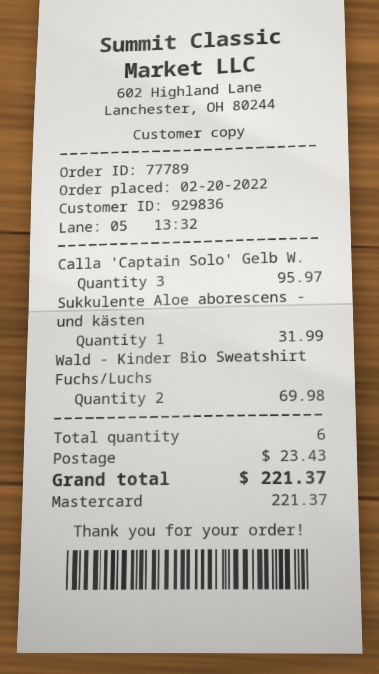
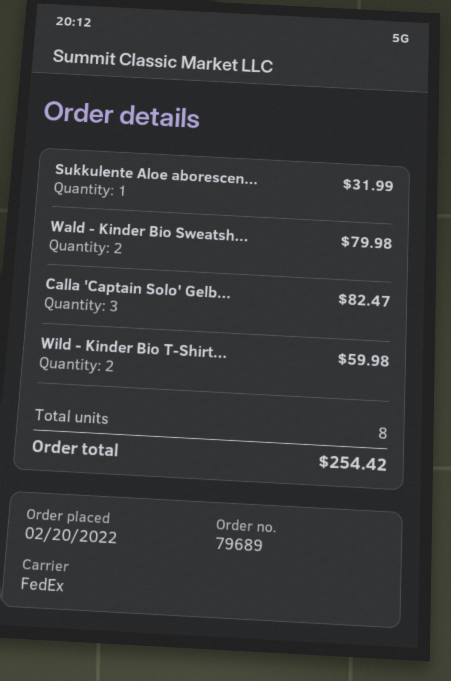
order number: 77789 -> 79689
Calla 'Captain Solo' Gelb W.: 3 for 95.97 -> 3 for 82.47
Wald - Kinder Bio Sweatshirt Fuchs/Luchs: 2 for 69.98 -> 2 for 79.98
Wild - Kinder Bio T-Shirt...: none -> 2 for 59.98
total quantity: 6 -> 8
shipping: 23.43 -> none
total: 221.37 -> 254.42

